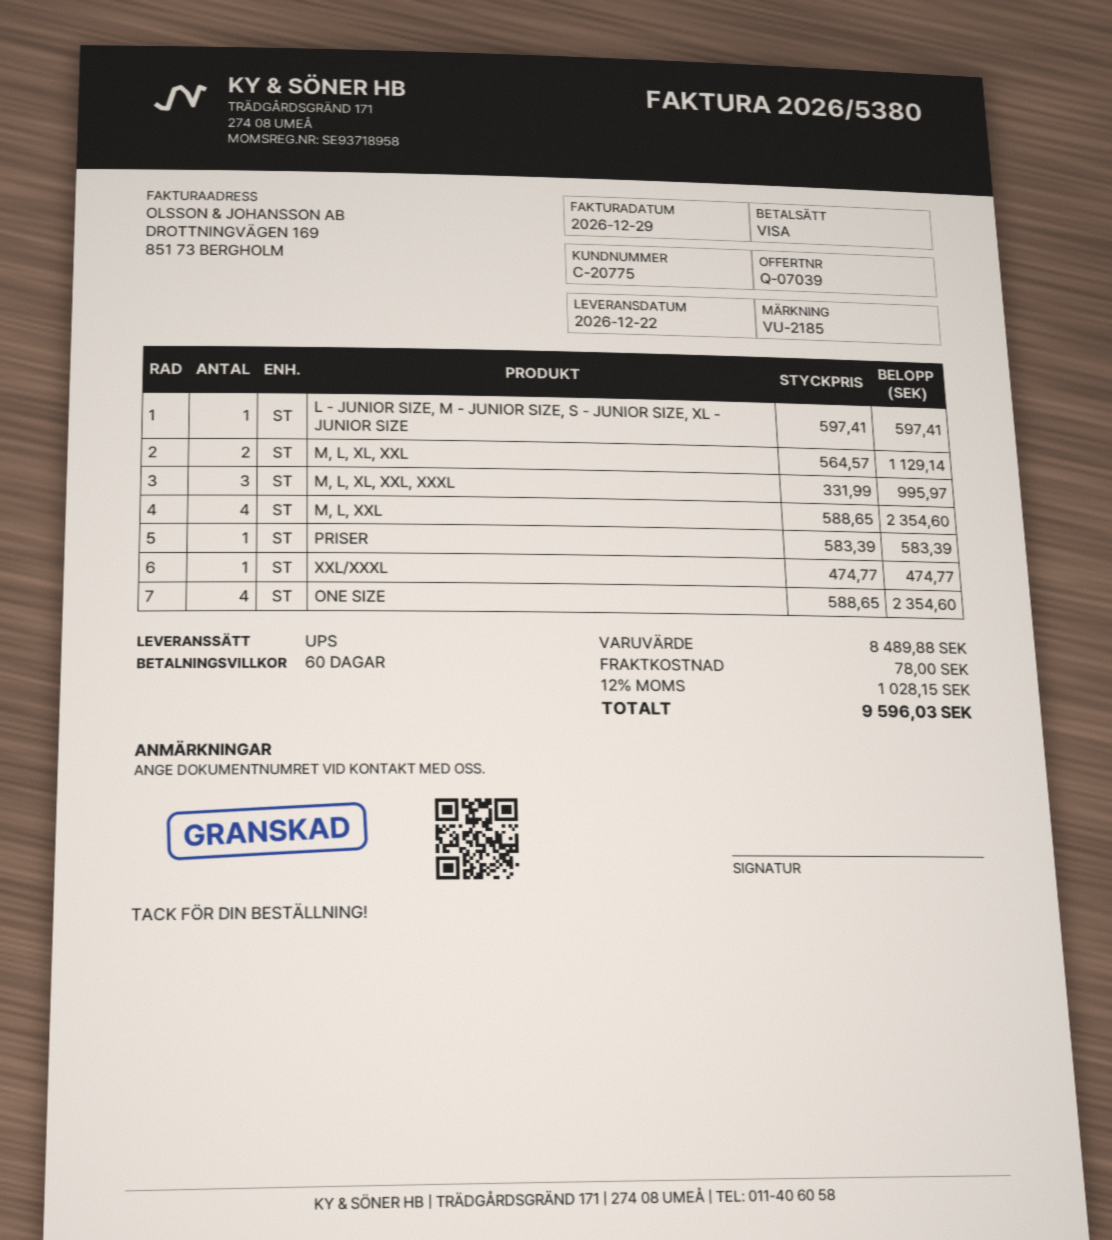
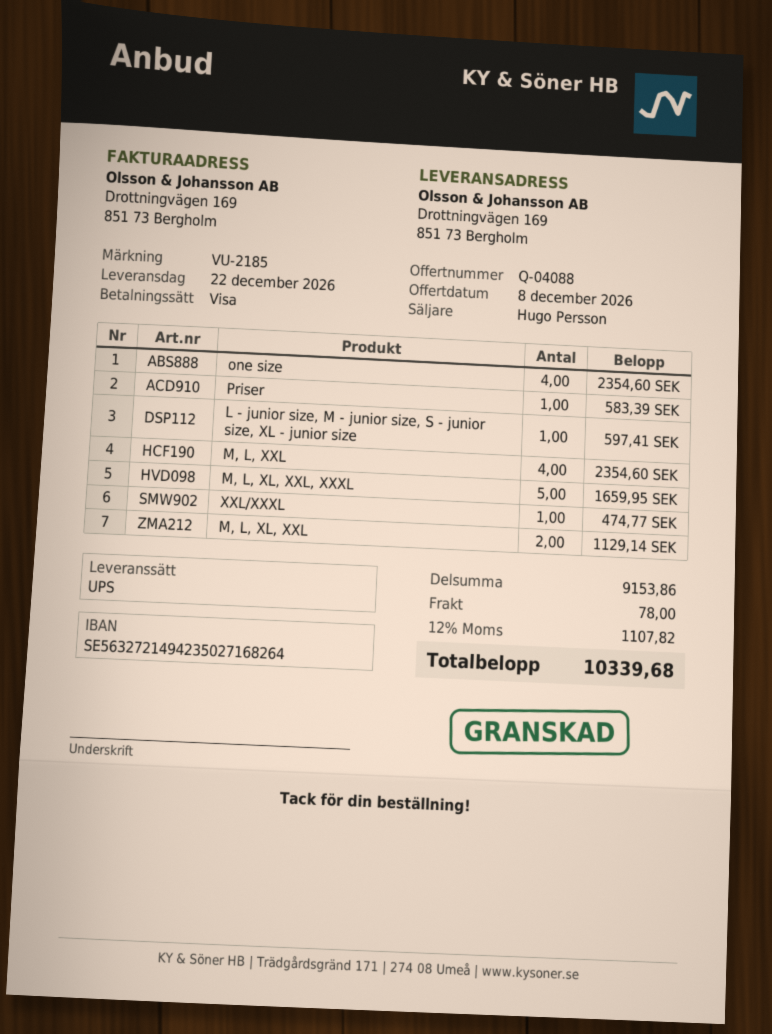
quote number: Q-07039 -> Q-04088
M, L, XL, XXL, XXXL: 3 for 995.97 -> 5 for 1659.95
subtotal: 8489.88 -> 9153.86
tax: 12% = 1028.15 -> 12% = 1107.82
total: 9596.03 -> 10339.68

